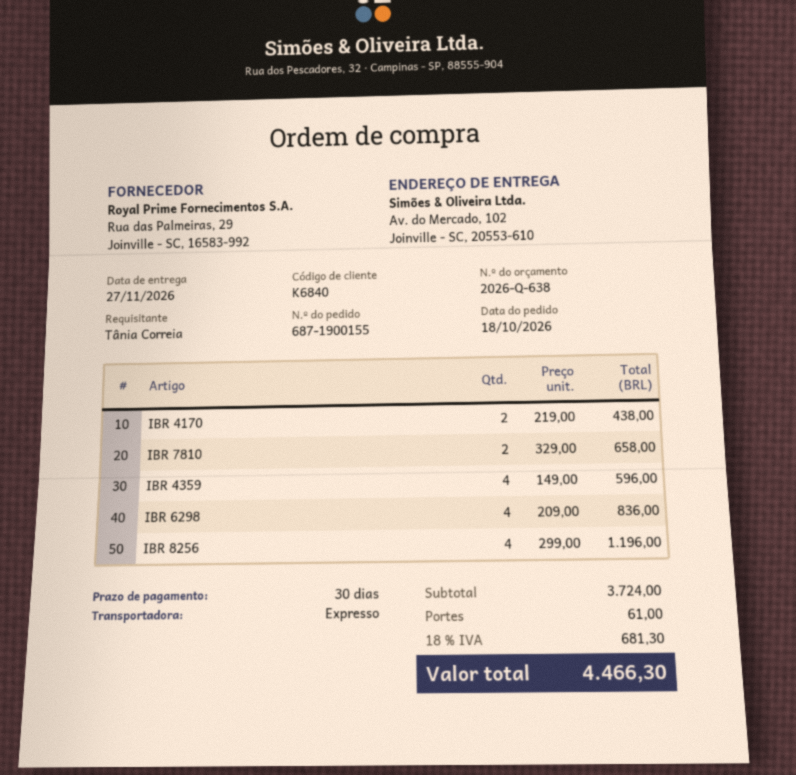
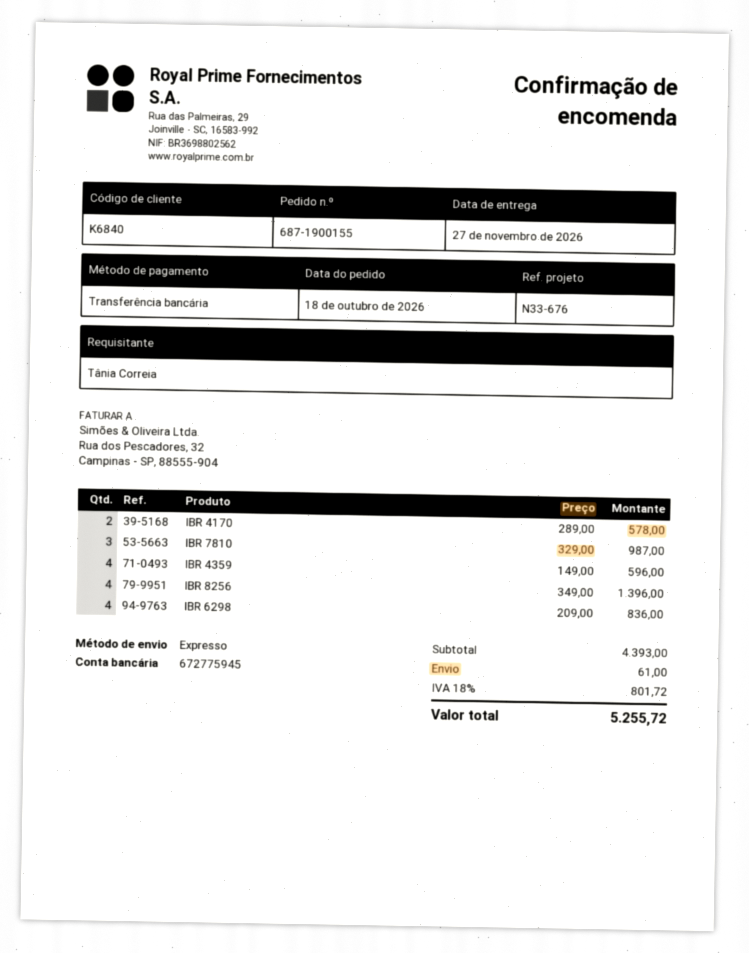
IBR 4170: 2 x 219.00 = 438.00 -> 2 x 289.00 = 578.00
IBR 7810: 2 x 329.00 = 658.00 -> 3 x 329.00 = 987.00
IBR 8256: 4 x 299.00 = 1196.00 -> 4 x 349.00 = 1396.00
subtotal: 3724.00 -> 4393.00
tax: 18% = 681.30 -> 18% = 801.72
total: 4466.30 -> 5255.72

